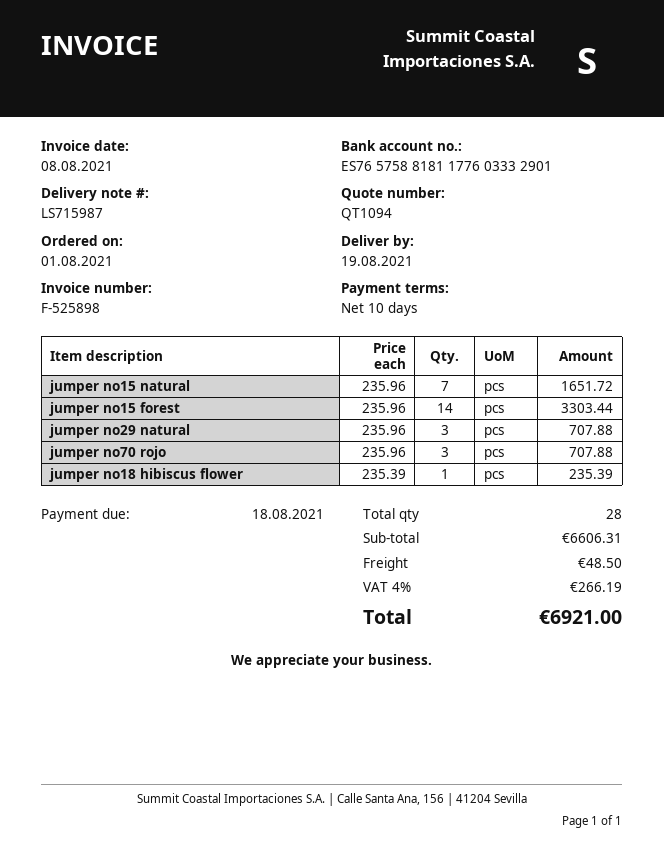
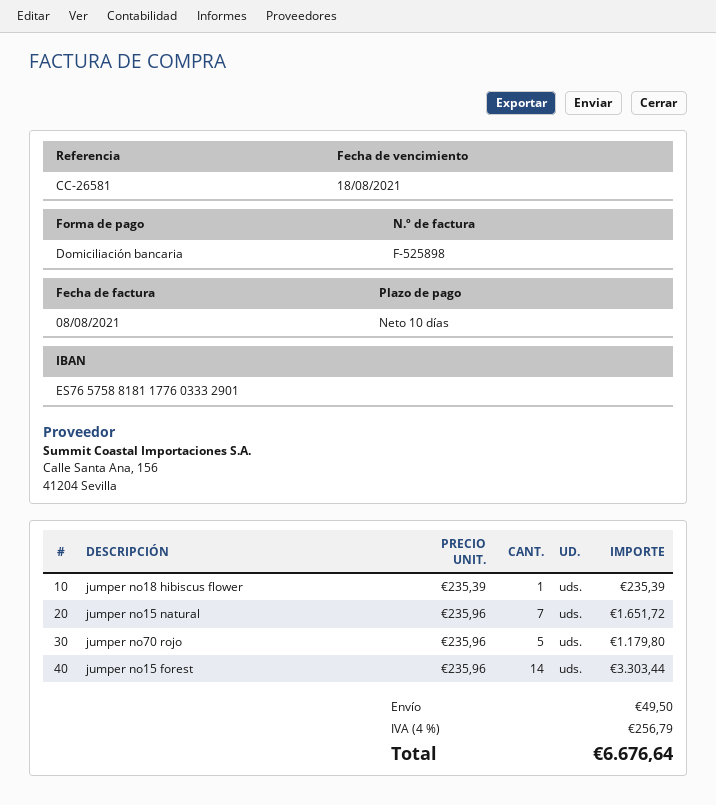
jumper no29 natural: 3 x 235.96 = 707.88 -> none
jumper no70 rojo: 3 x 235.96 = 707.88 -> 5 x 235.96 = 1179.80
shipping: 48.50 -> 49.50
tax: 4% = 266.19 -> 4% = 256.79
total: 6921.00 -> 6676.64

